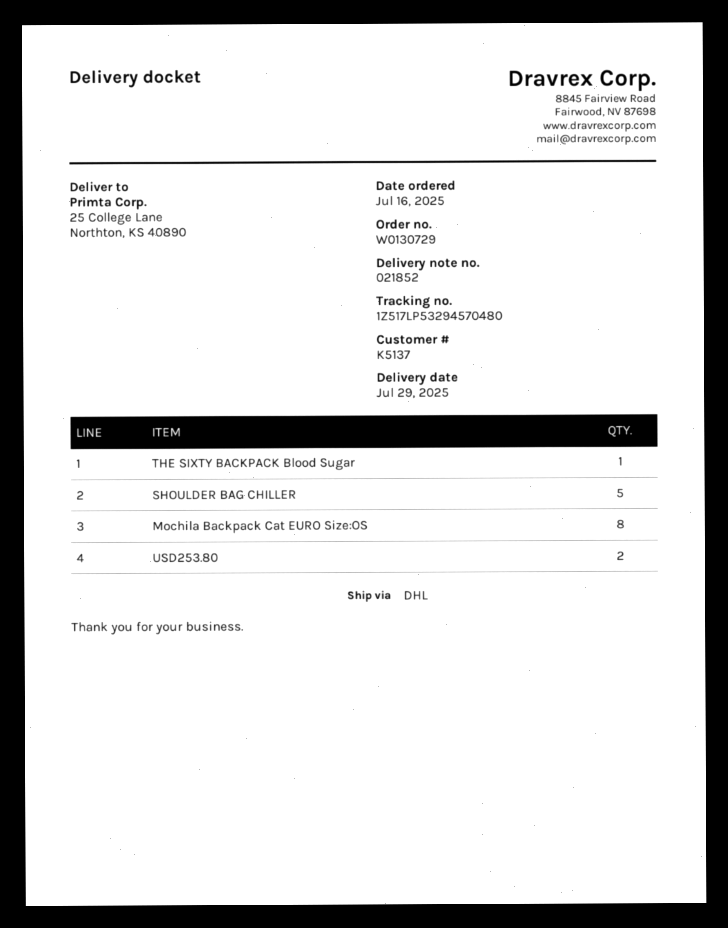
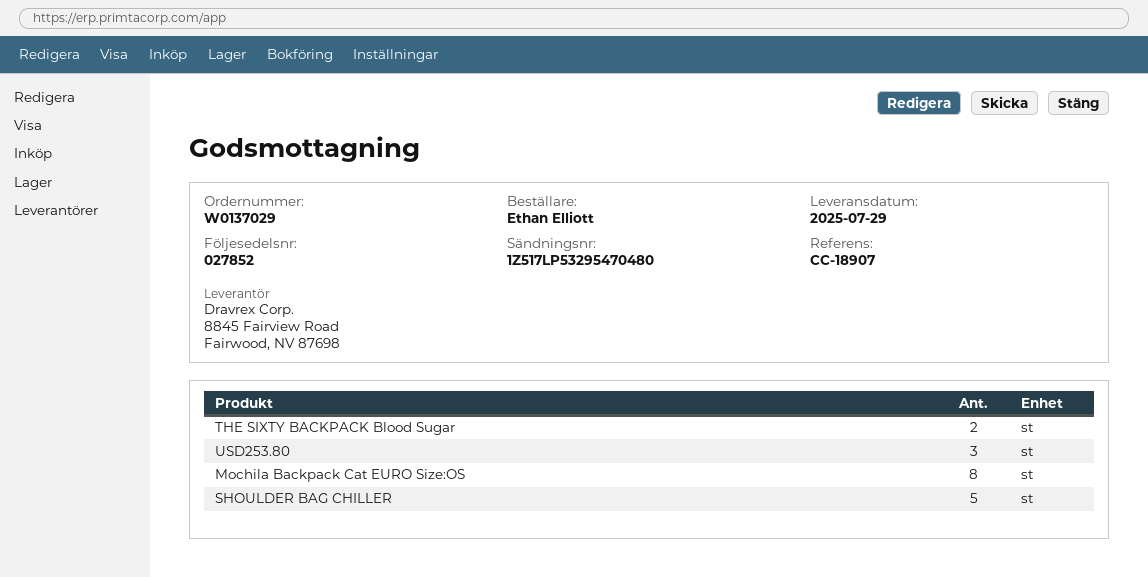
order number: W0130729 -> W0137029
delivery note number: 021852 -> 027852
tracking number: 1Z517LP53294570480 -> 1Z517LP53295470480
THE SIXTY BACKPACK Blood Sugar: 1 -> 2
USD253.80: 2 -> 3

